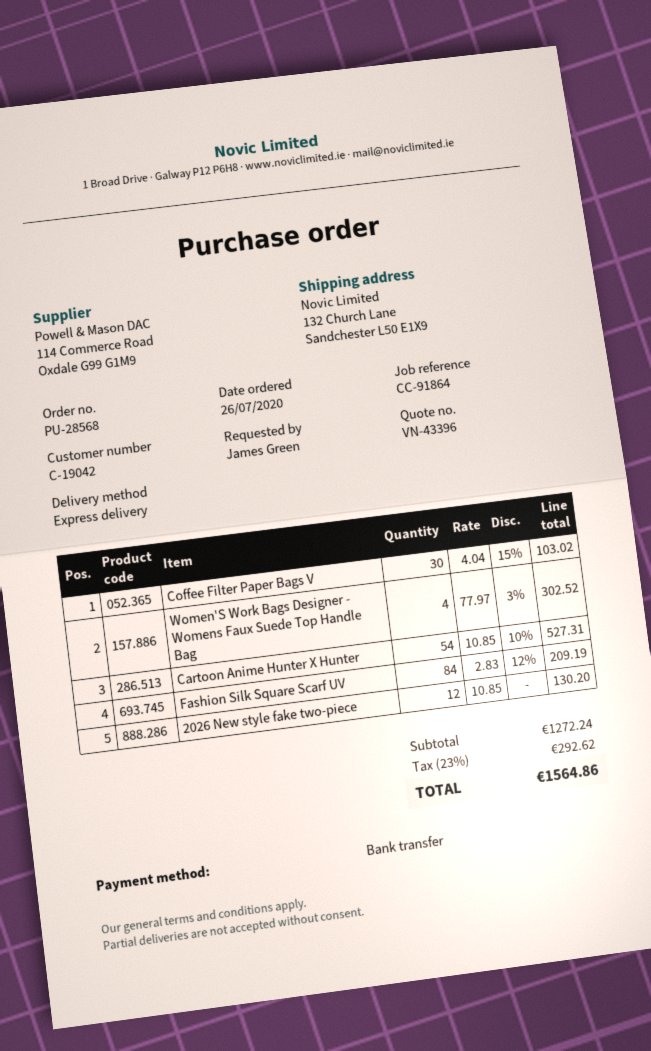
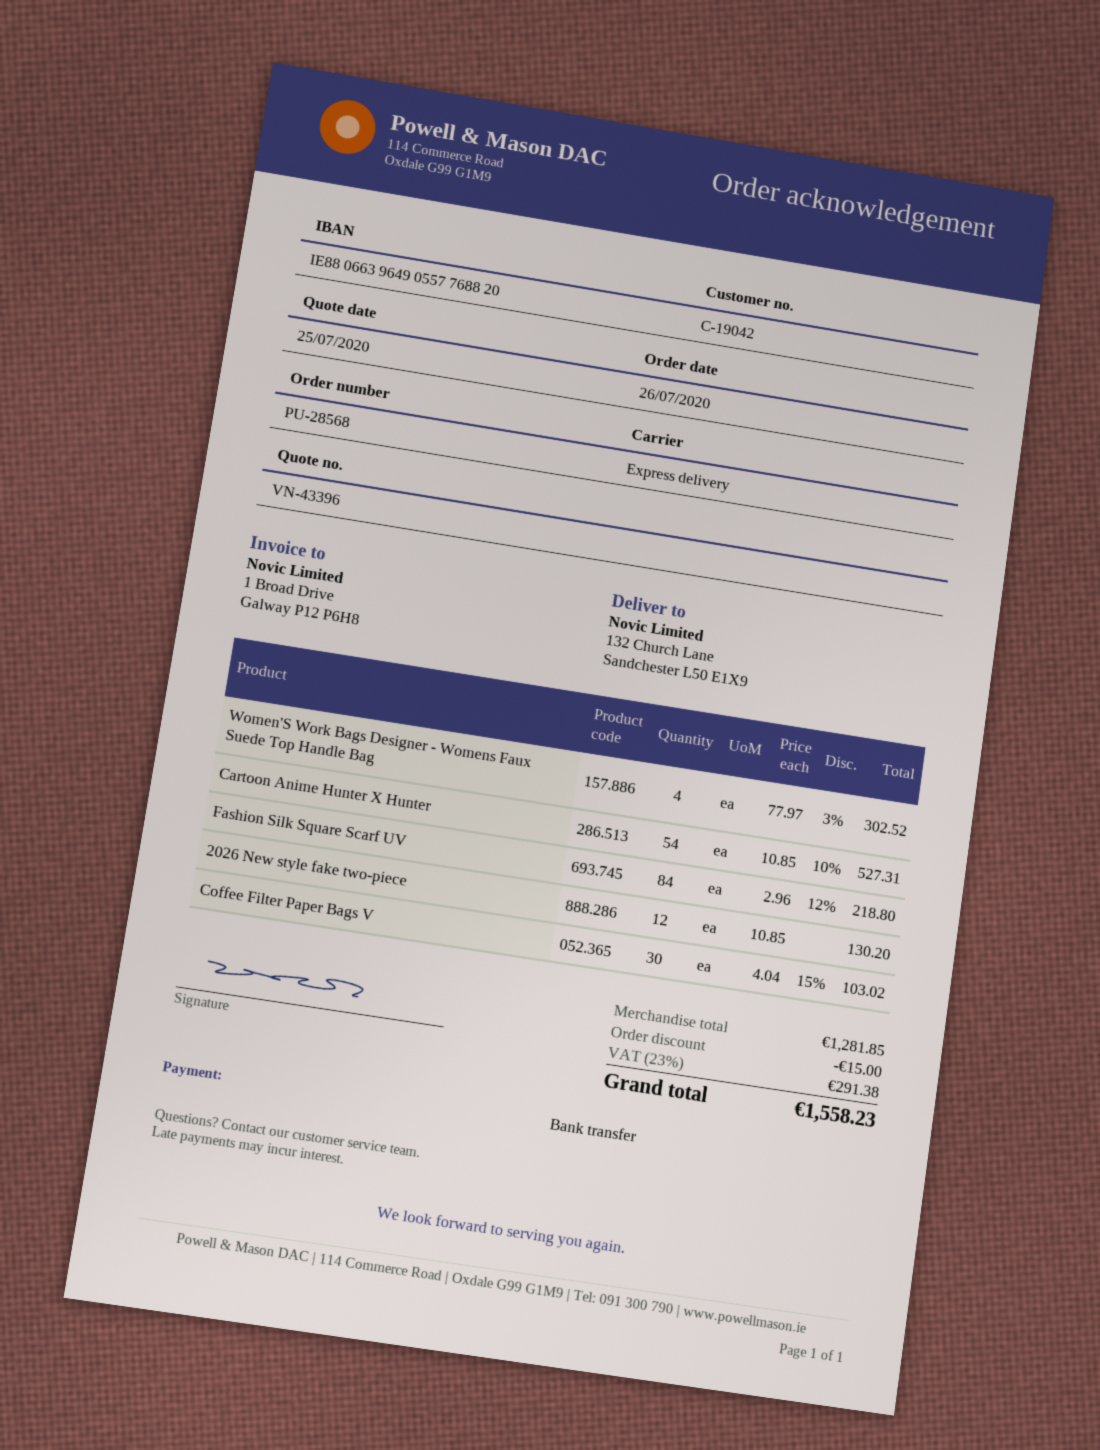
Fashion Silk Square Scarf UV: 84 x 2.83 - 12% = 209.19 -> 84 x 2.96 - 12% = 218.80
subtotal: 1272.24 -> 1281.85
discount: none -> 15.00
tax: 23% = 292.62 -> 23% = 291.38
total: 1564.86 -> 1558.23

